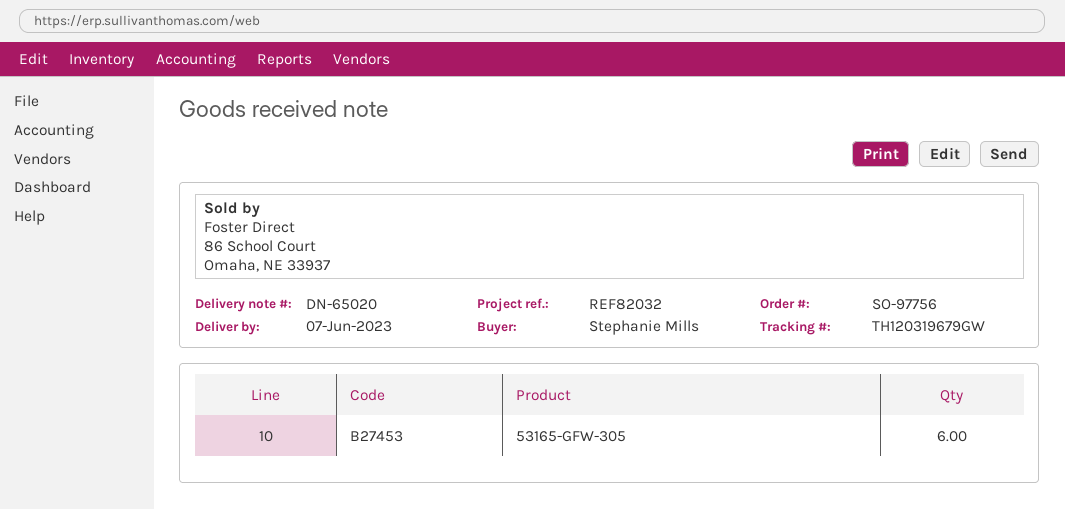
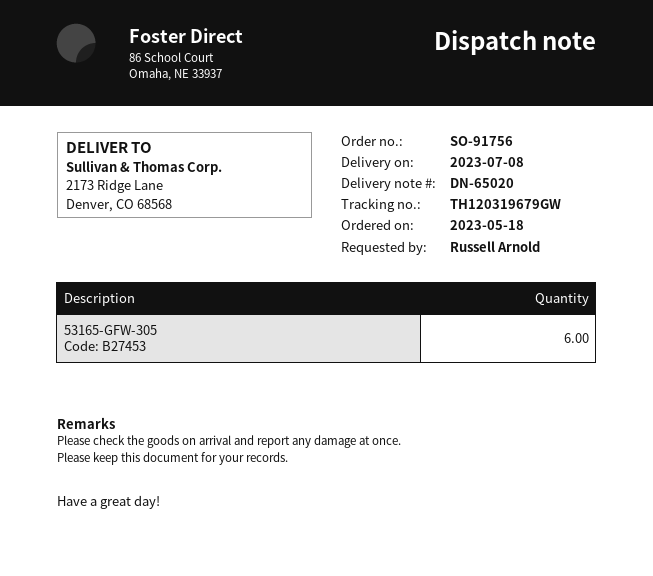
order number: SO-97756 -> SO-91756
delivery date: 2023-06-07 -> 2023-07-08
ordered by: Stephanie Mills -> Russell Arnold

